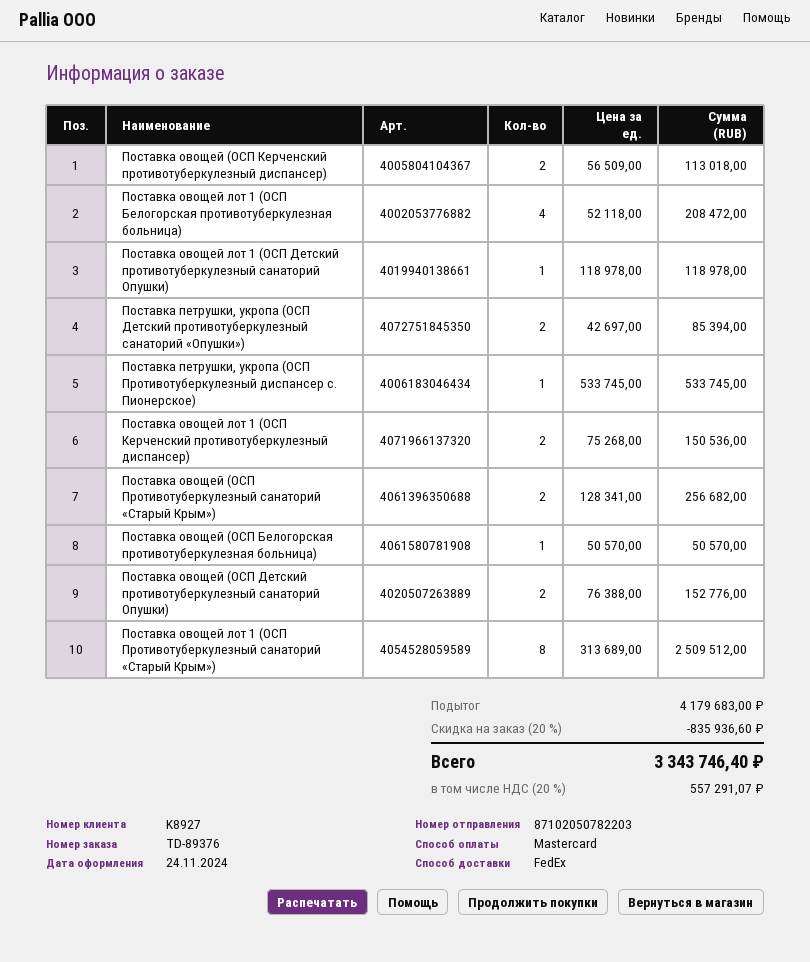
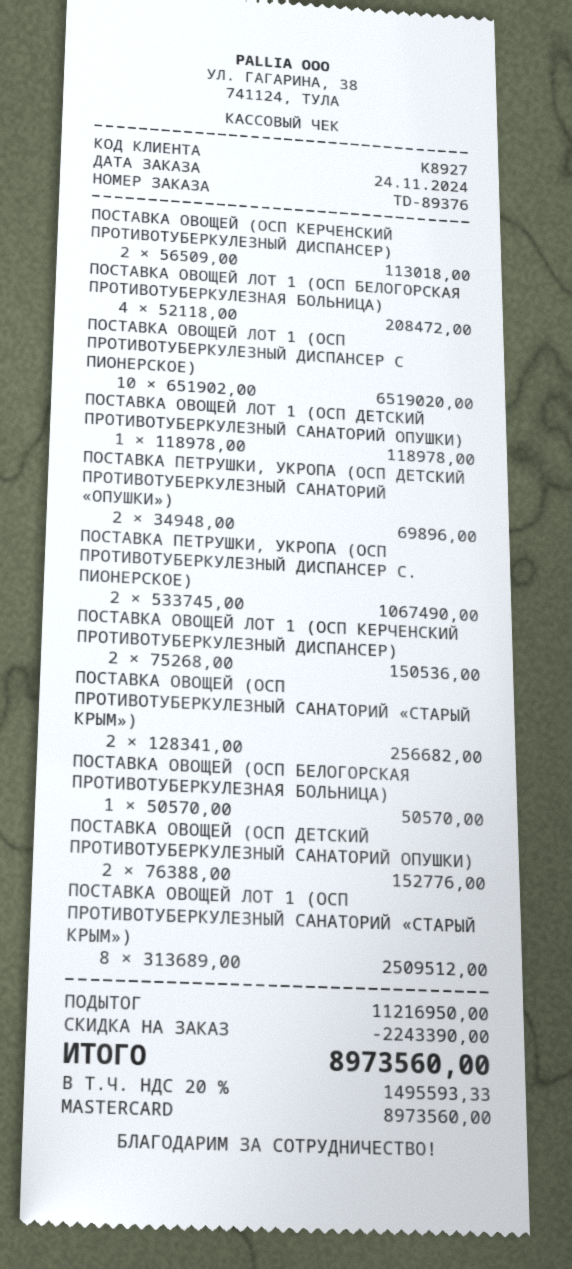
Поставка петрушки, укропа (ОСП Детский противотуберкулезный санаторий «Опушки»): 2 x 42697.00 = 85394.00 -> 2 x 34948.00 = 69896.00
Поставка петрушки, укропа (ОСП Противотуберкулезный диспансер с. Пионерское): 1 x 533745.00 = 533745.00 -> 2 x 533745.00 = 1067490.00
ПОСТАВКА ОВОЩЕЙ ЛОТ 1 (ОСП ПРОТИВОТУБЕРКУЛЕЗНЫЙ ДИСПАНСЕР С ПИОНЕРСКОЕ): none -> 10 x 651902.00 = 6519020.00
subtotal: 4179683.00 -> 11216950.00
discount: 835936.60 -> 2243390.00
tax: 20% = 557291.07 -> 20% = 1495593.33
total: 3343746.40 -> 8973560.00

